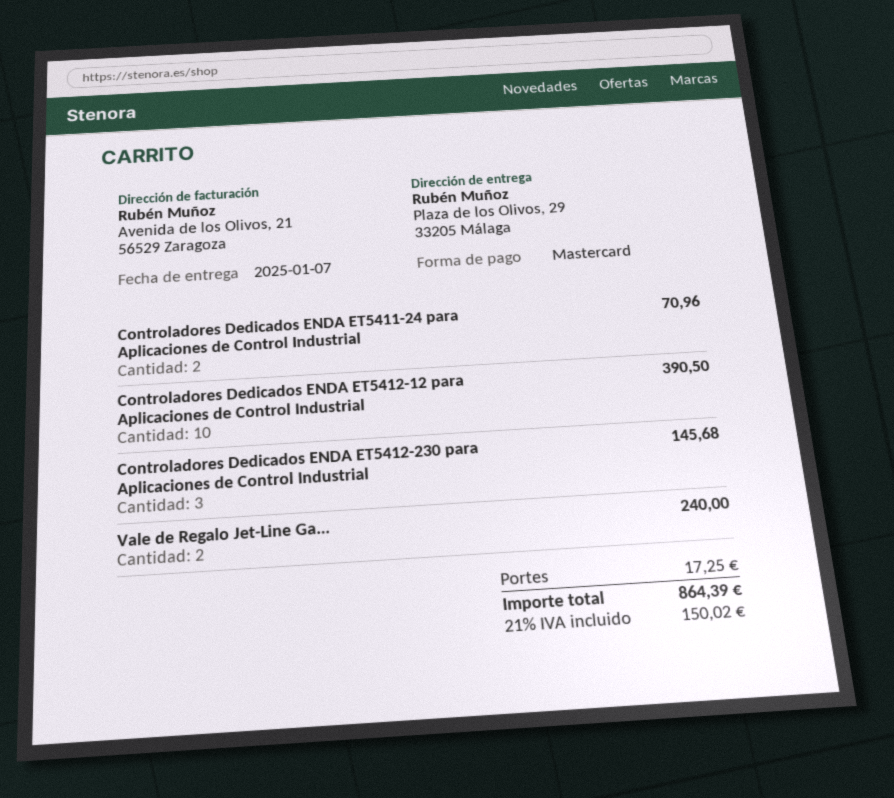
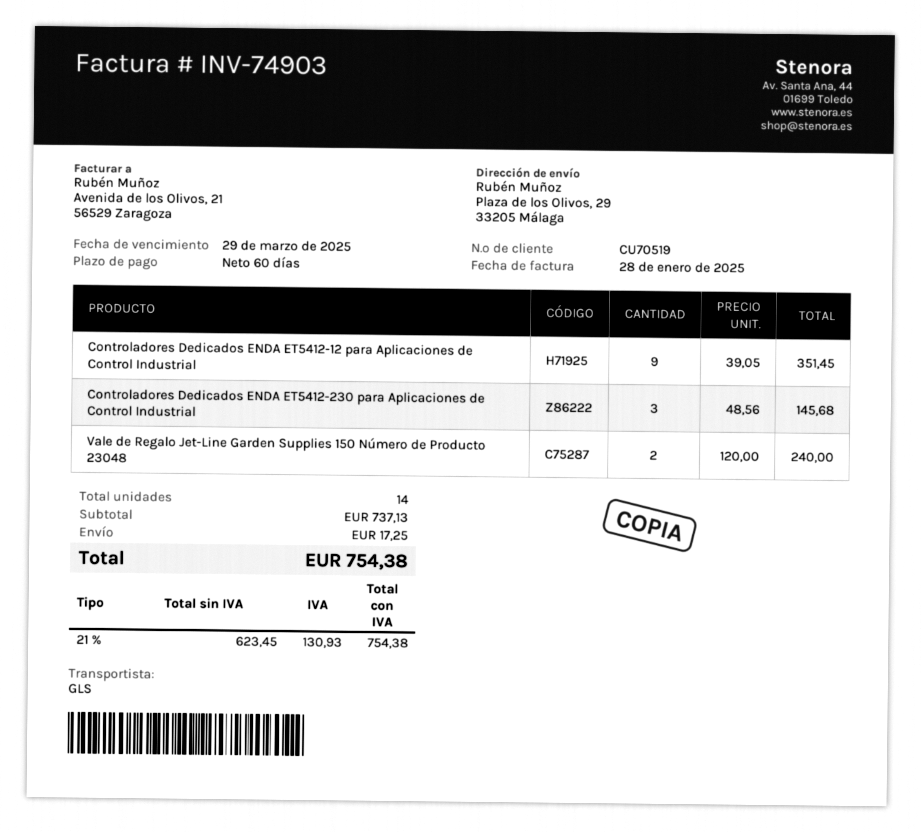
Controladores Dedicados ENDA ET5411-24 para Aplicaciones de Control Industrial: 2 for 70.96 -> none
Controladores Dedicados ENDA ET5412-12 para Aplicaciones de Control Industrial: 10 for 390.50 -> 9 for 351.45
tax: 21% = 150.02 -> 21% = 130.93
total: 864.39 -> 754.38

